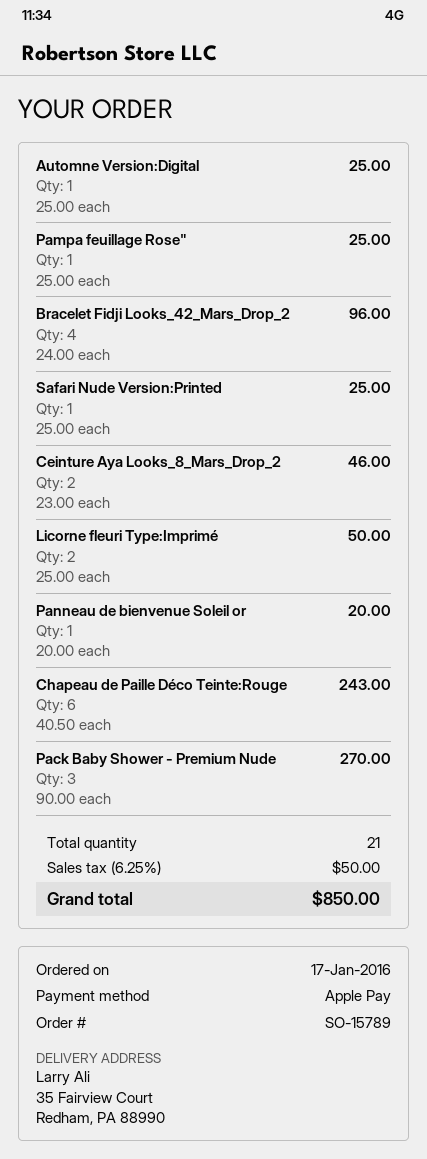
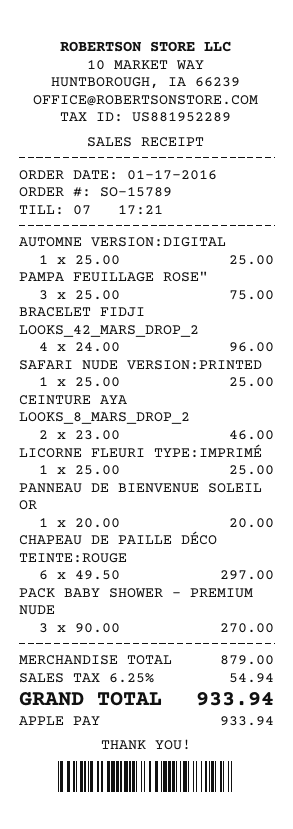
Pampa feuillage Rose": 1 x 25.00 = 25.00 -> 3 x 25.00 = 75.00
Licorne fleuri Type:Imprimé: 2 x 25.00 = 50.00 -> 1 x 25.00 = 25.00
Chapeau de Paille Déco Teinte:Rouge: 6 x 40.50 = 243.00 -> 6 x 49.50 = 297.00
tax: 6.25% = 50.00 -> 6.25% = 54.94
total: 850.00 -> 933.94

